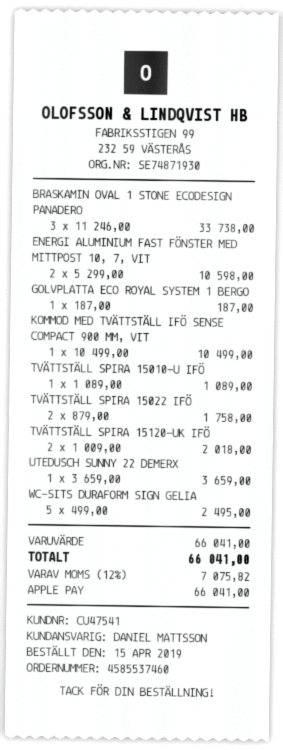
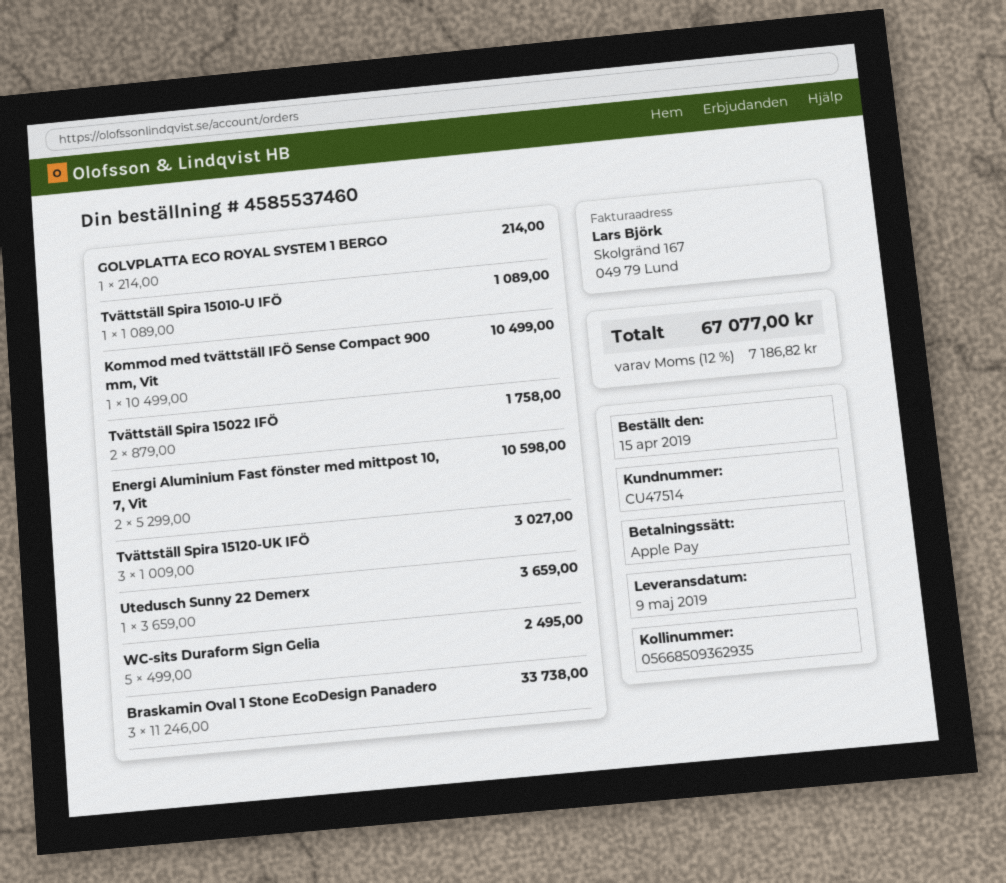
customer number: CU47541 -> CU47514
GOLVPLATTA ECO ROYAL SYSTEM 1 BERGO: 1 x 187.00 = 187.00 -> 1 x 214.00 = 214.00
TVÄTTSTÄLL SPIRA 15120-UK IFÖ: 2 x 1009.00 = 2018.00 -> 3 x 1009.00 = 3027.00
tax: 12% = 7075.82 -> 12% = 7186.82
total: 66041.00 -> 67077.00

